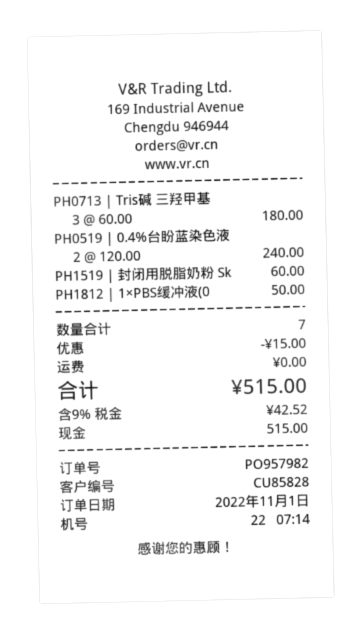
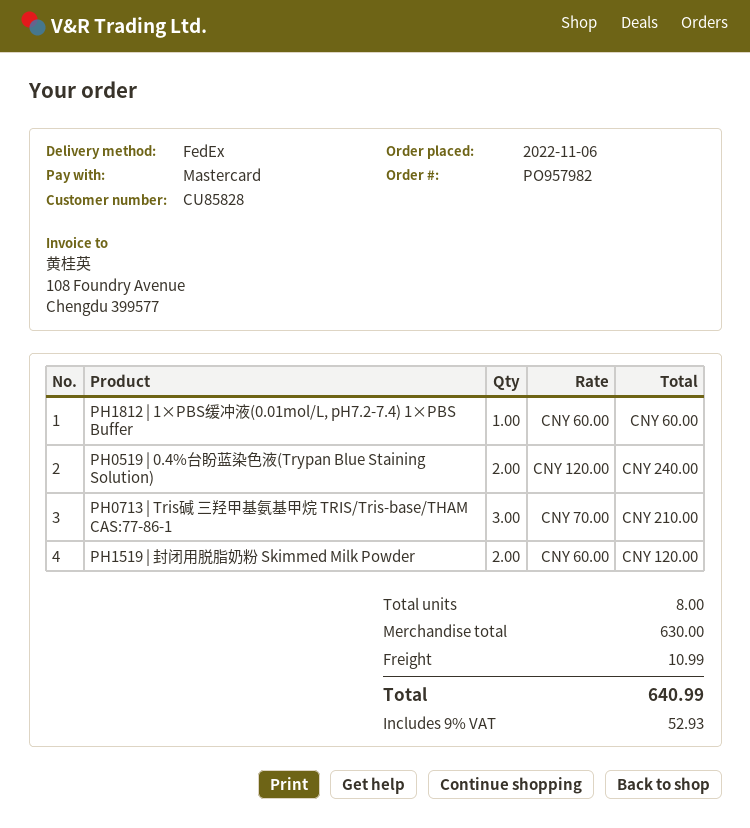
order date: 2022-11-01 -> 2022-11-06
payment method: cash -> Mastercard
PH0713 | Tris碱 三羟甲基: 3 x 60.00 = 180.00 -> 3 x 70.00 = 210.00
PH1519 | 封闭用脱脂奶粉 Sk: 1 x 60.00 = 60.00 -> 2 x 60.00 = 120.00
PH1812 | 1×PBS缓冲液(0: 1 x 50.00 = 50.00 -> 1 x 60.00 = 60.00
total quantity: 7 -> 8
discount: 15.00 -> none
shipping: 0.00 -> 10.99
tax: 9% = 42.52 -> 9% = 52.93
total: 515.00 -> 640.99

